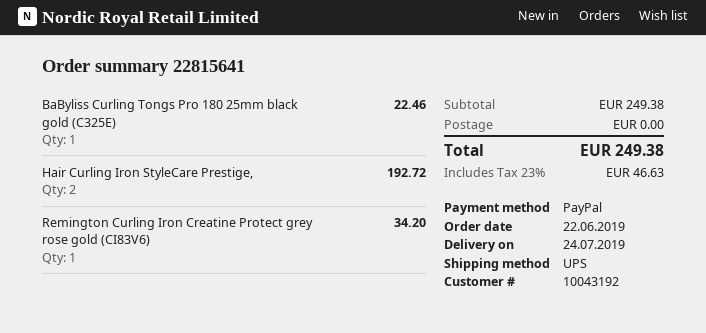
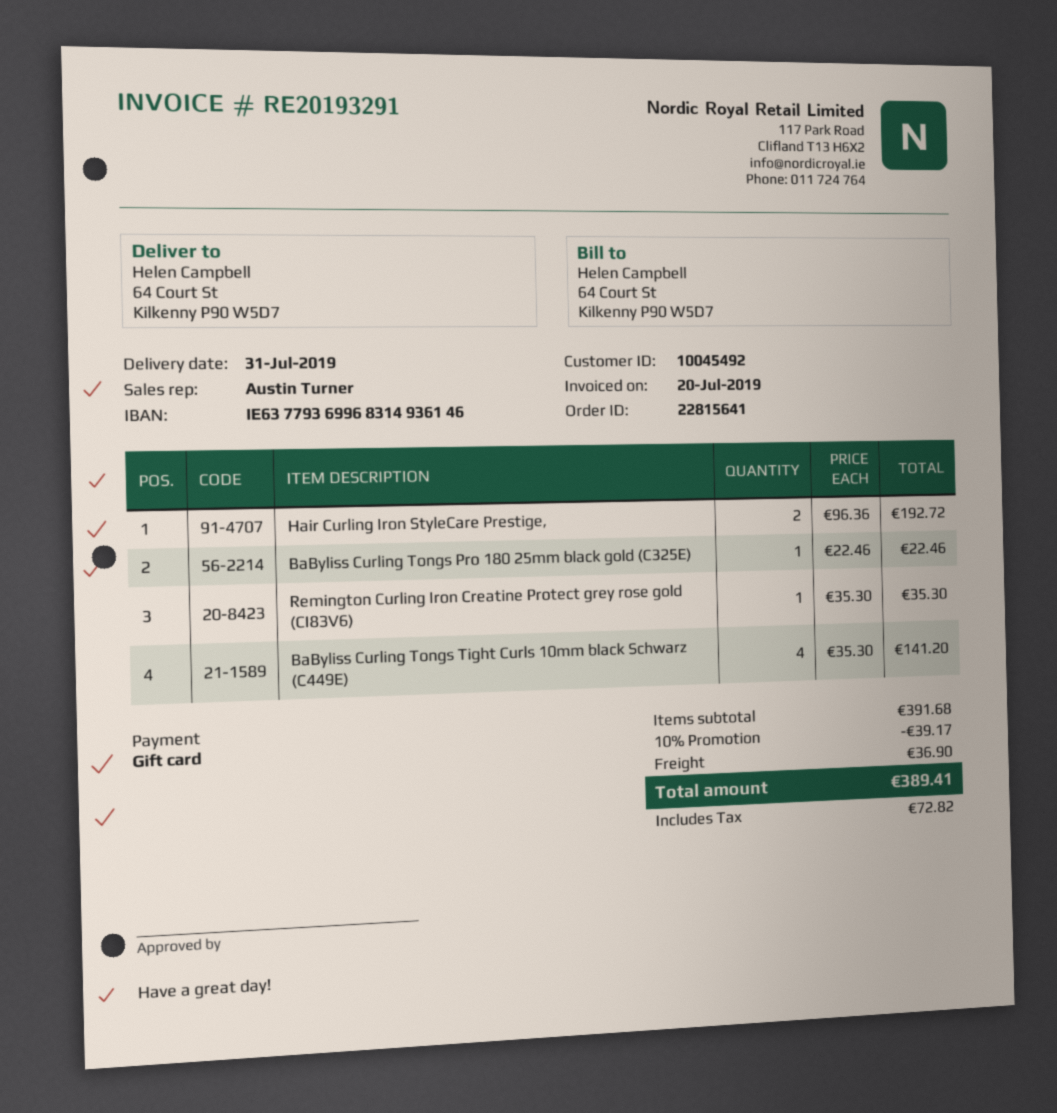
delivery date: 2019-07-24 -> 2019-07-31
customer number: 10043192 -> 10045492
payment method: PayPal -> gift card
Remington Curling Iron Creatine Protect grey rose gold (CI83V6): 1 for 34.20 -> 1 for 35.30
BaByliss Curling Tongs Tight Curls 10mm black Schwarz (C449E): none -> 4 for 141.20
subtotal: 249.38 -> 391.68
discount: none -> 10% = 39.17
shipping: 0.00 -> 36.90
tax: 46.63 -> 72.82
total: 249.38 -> 389.41

